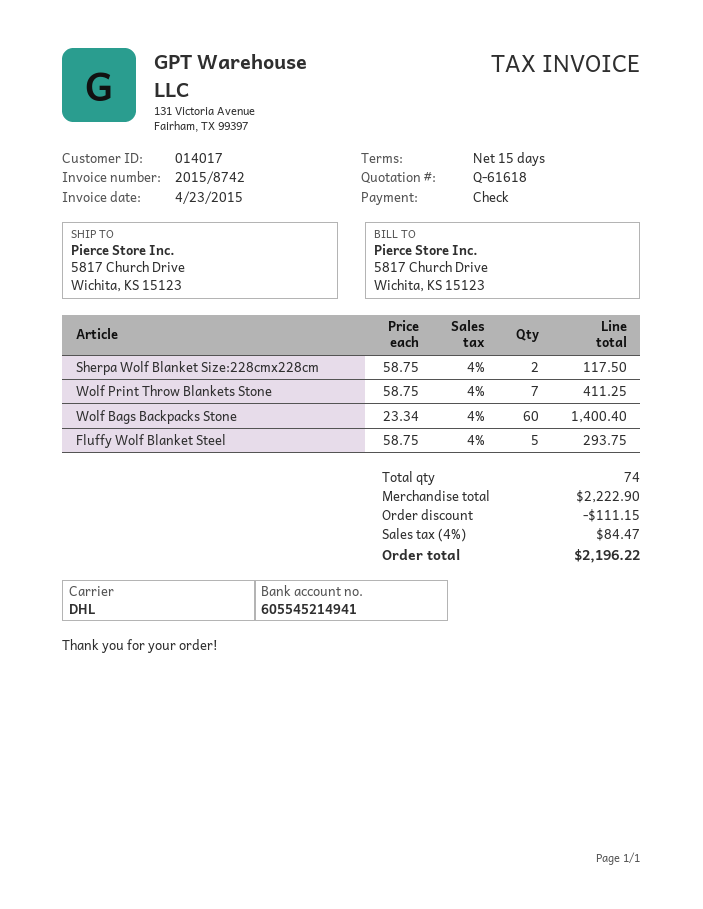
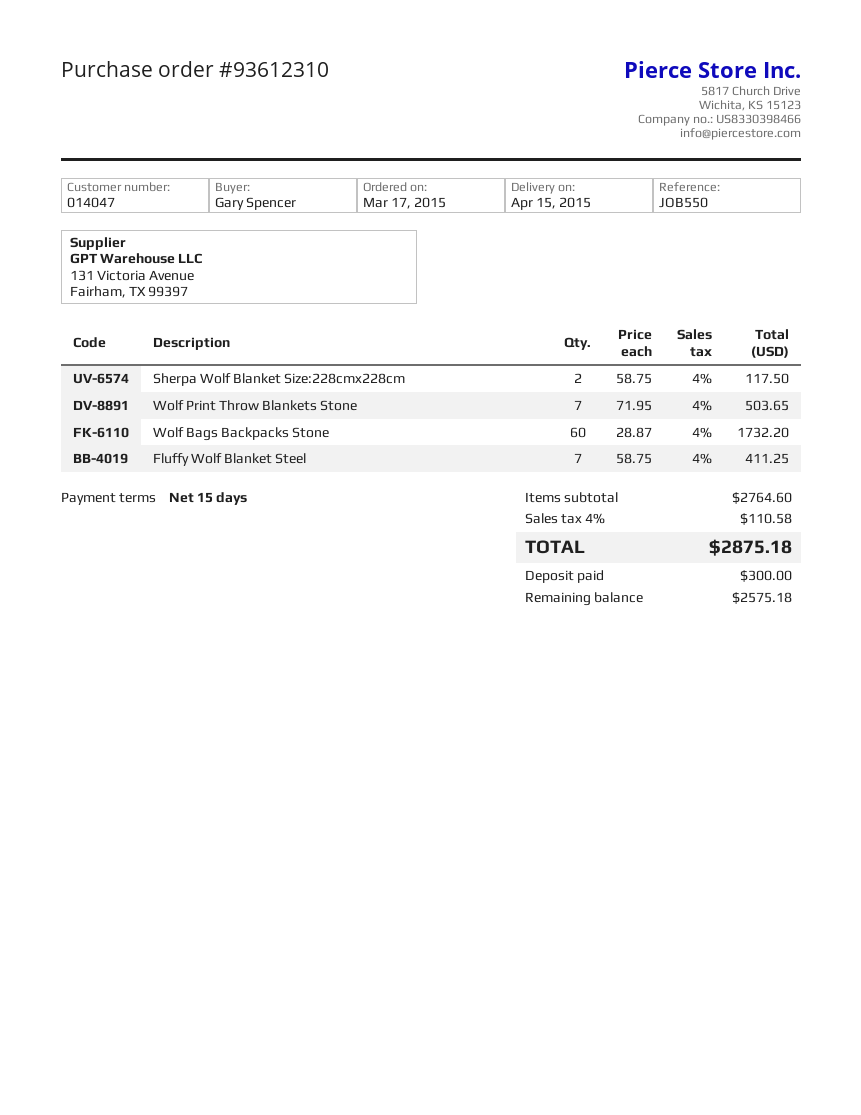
customer number: 014017 -> 014047
Wolf Print Throw Blankets Stone: 7 x 58.75 = 411.25 -> 7 x 71.95 = 503.65
Wolf Bags Backpacks Stone: 60 x 23.34 = 1400.40 -> 60 x 28.87 = 1732.20
Fluffy Wolf Blanket Steel: 5 x 58.75 = 293.75 -> 7 x 58.75 = 411.25
subtotal: 2222.90 -> 2764.60
discount: 111.15 -> none
tax: 4% = 84.47 -> 4% = 110.58
total: 2196.22 -> 2875.18

